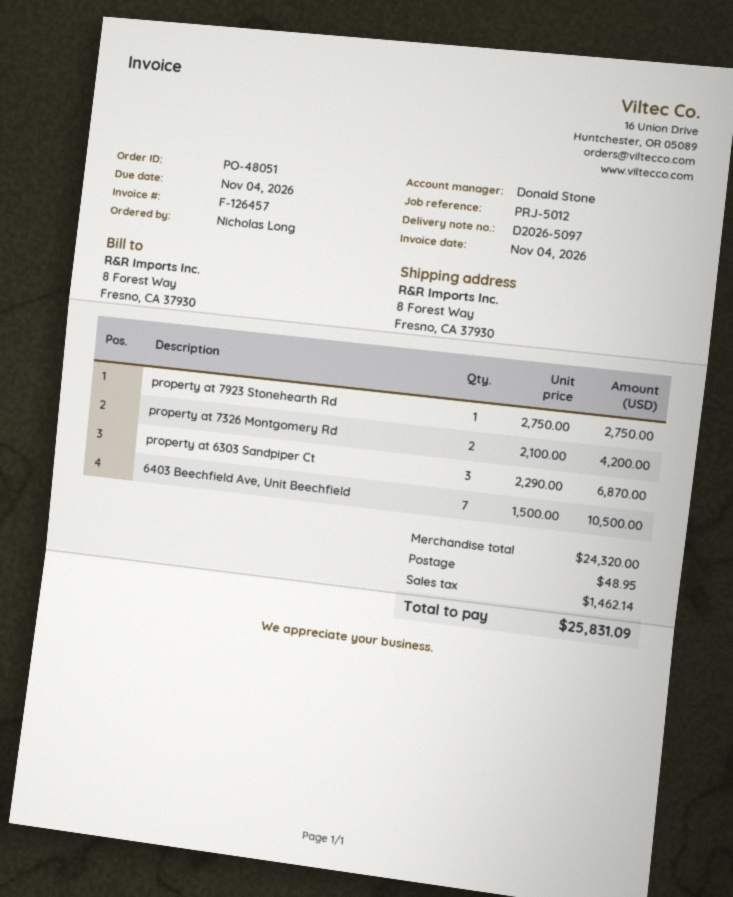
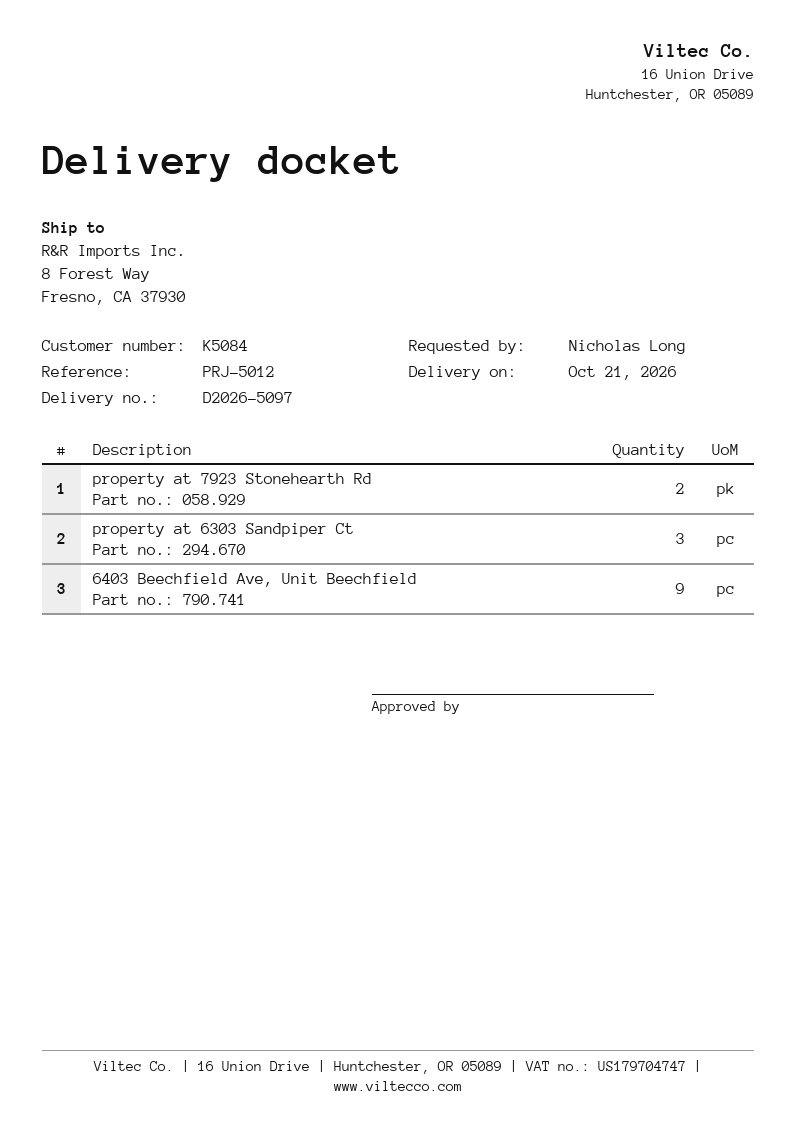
property at 7923 Stonehearth Rd: 1 -> 2
property at 7326 Montgomery Rd: 2 -> none
6403 Beechfield Ave, Unit Beechfield: 7 -> 9

